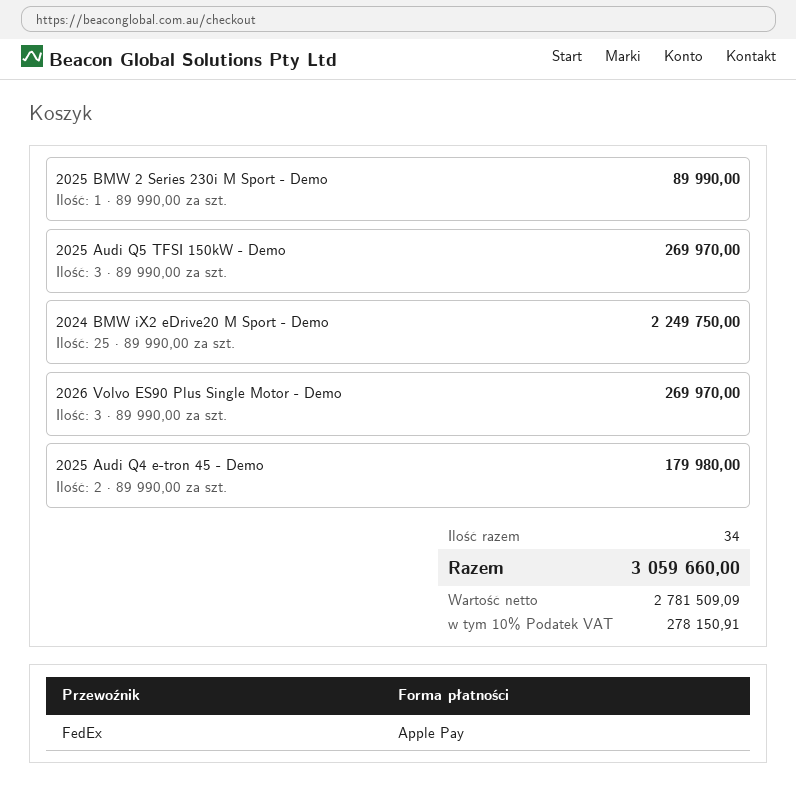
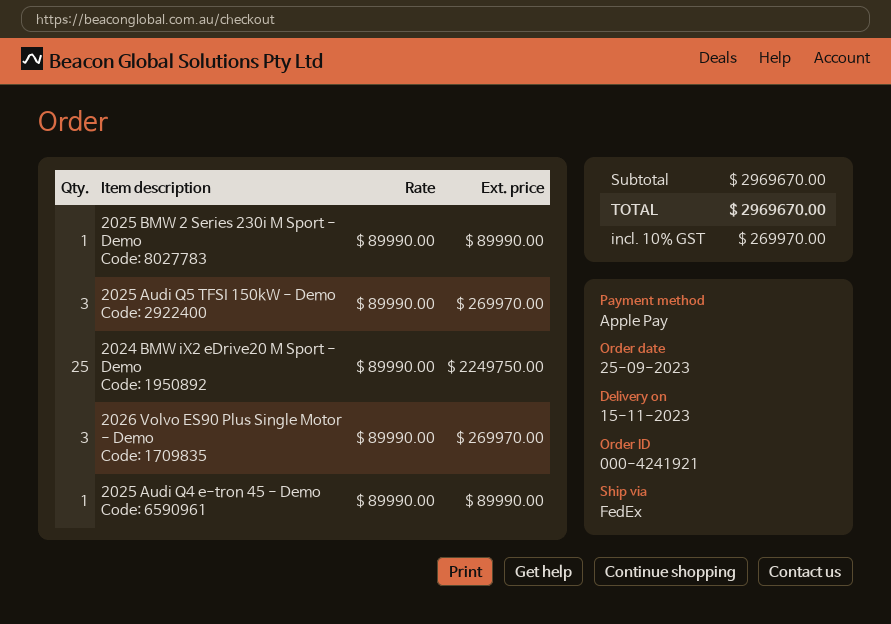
2025 Audi Q4 e-tron 45 - Demo: 2 x 89990.00 = 179980.00 -> 1 x 89990.00 = 89990.00
tax: 10% = 278150.91 -> 10% = 269970.00
total: 3059660.00 -> 2969670.00

